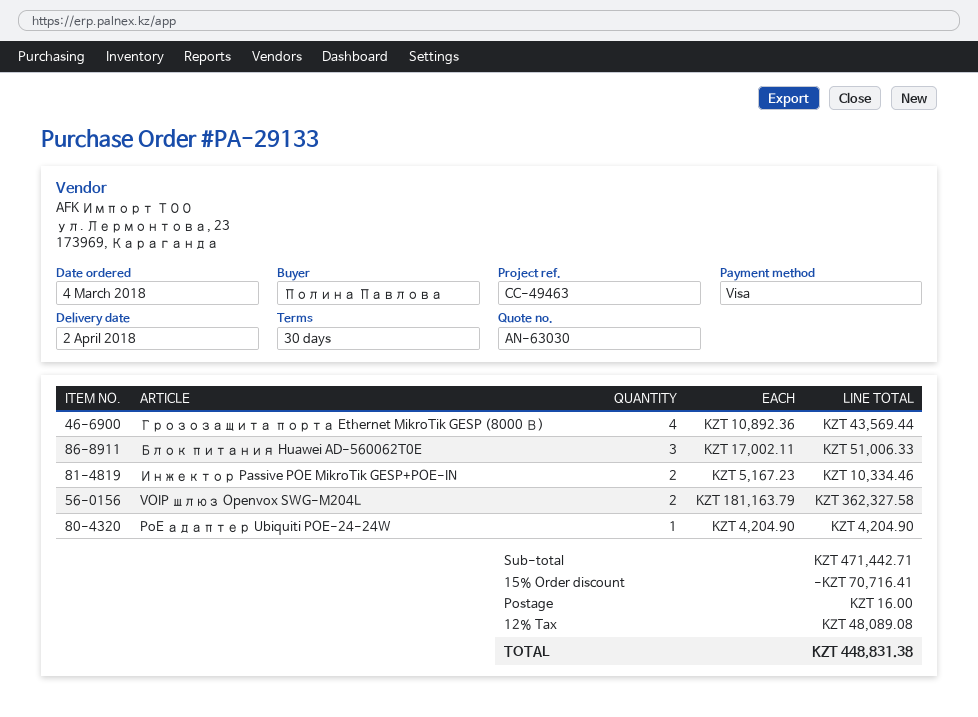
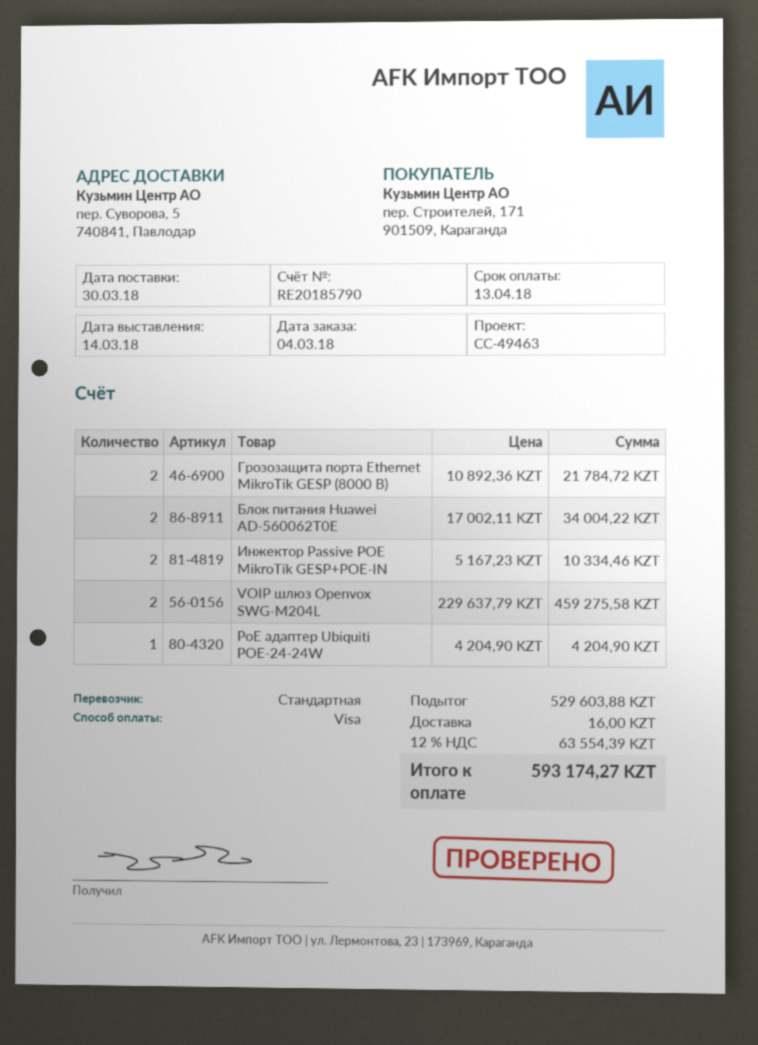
delivery date: 2018-04-02 -> 2018-03-30
Грозозащита порта Ethernet MikroTik GESP (8000 В): 4 x 10892.36 = 43569.44 -> 2 x 10892.36 = 21784.72
Блок питания Huawei AD-560062T0E: 3 x 17002.11 = 51006.33 -> 2 x 17002.11 = 34004.22
VOIP шлюз Openvox SWG-M204L: 2 x 181163.79 = 362327.58 -> 2 x 229637.79 = 459275.58
subtotal: 471442.71 -> 529603.88
discount: 15% = 70716.41 -> none
tax: 12% = 48089.08 -> 12% = 63554.39
total: 448831.38 -> 593174.27

